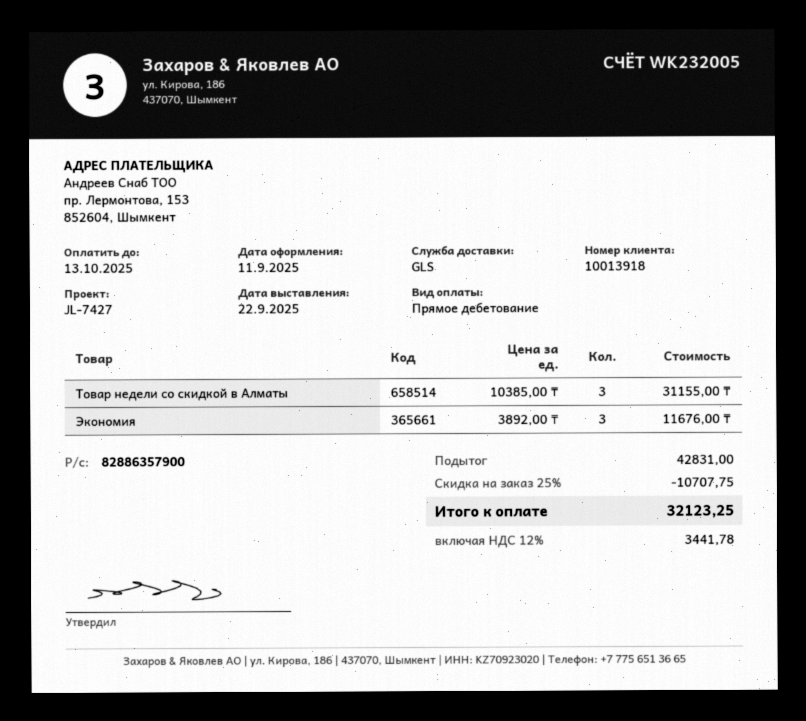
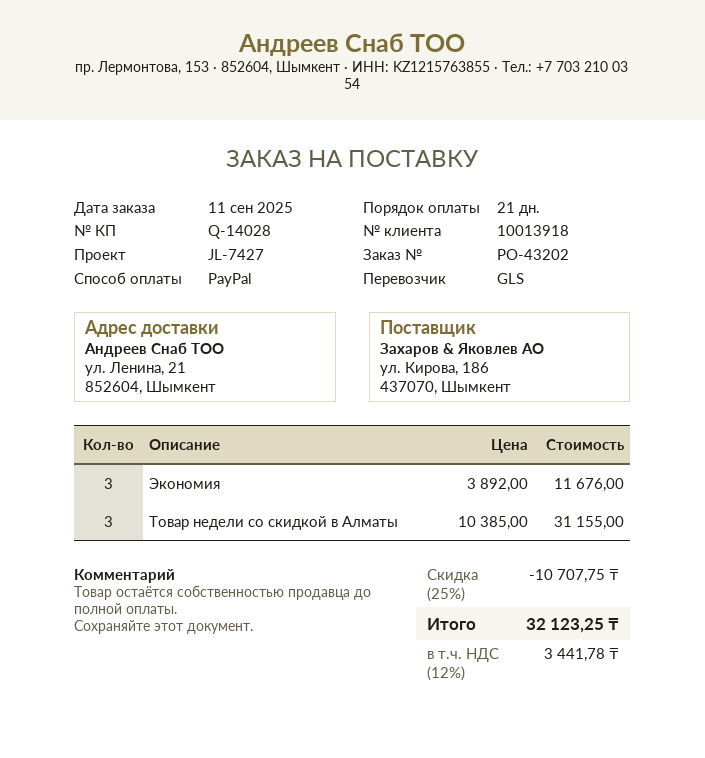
payment method: direct debit -> PayPal

